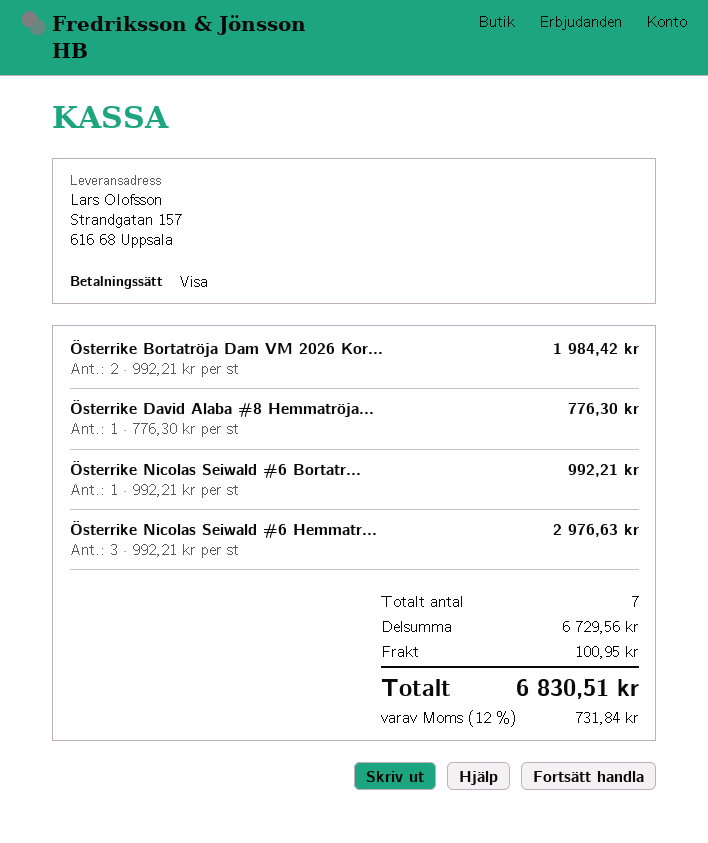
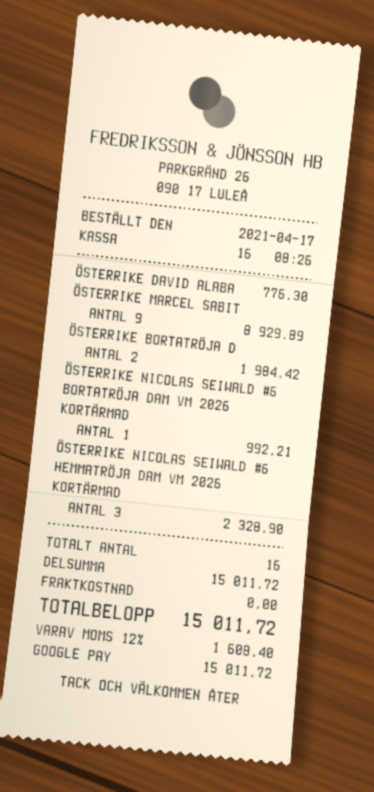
payment method: Visa -> Google Pay
Österrike Nicolas Seiwald #6 Hemmatr...: 3 for 2976.63 -> 3 for 2328.90
ÖSTERRIKE MARCEL SABIT: none -> 9 for 8929.89
total quantity: 7 -> 16
subtotal: 6729.56 -> 15011.72
shipping: 100.95 -> 0.00
tax: 12% = 731.84 -> 12% = 1608.40
total: 6830.51 -> 15011.72

